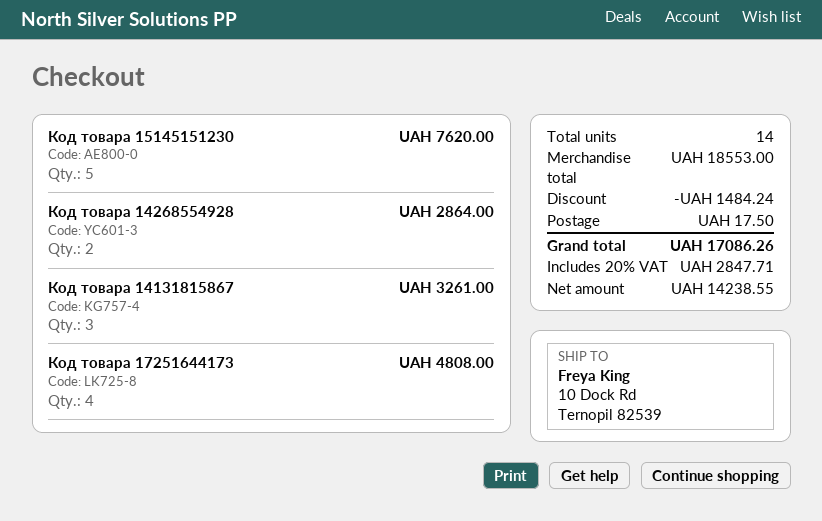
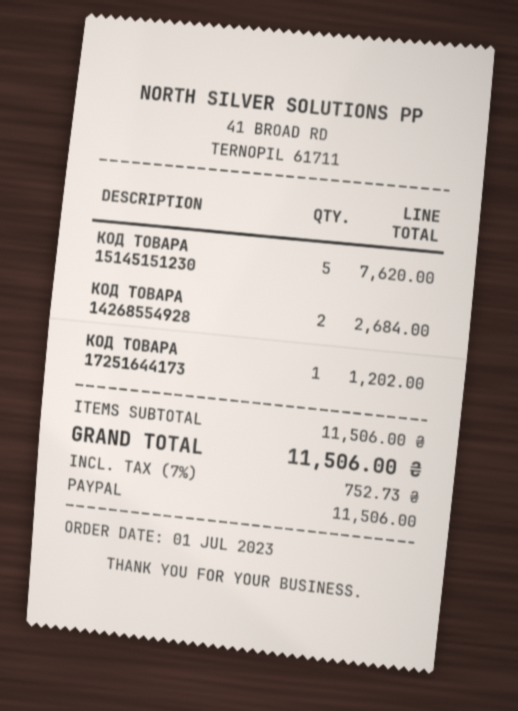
Код товара 14268554928: 2 for 2864.00 -> 2 for 2684.00
Код товара 14131815867: 3 for 3261.00 -> none
Код товара 17251644173: 4 for 4808.00 -> 1 for 1202.00
subtotal: 18553.00 -> 11506.00
discount: 1484.24 -> none
shipping: 17.50 -> none
tax: 20% = 2847.71 -> 7% = 752.73
total: 17086.26 -> 11506.00

